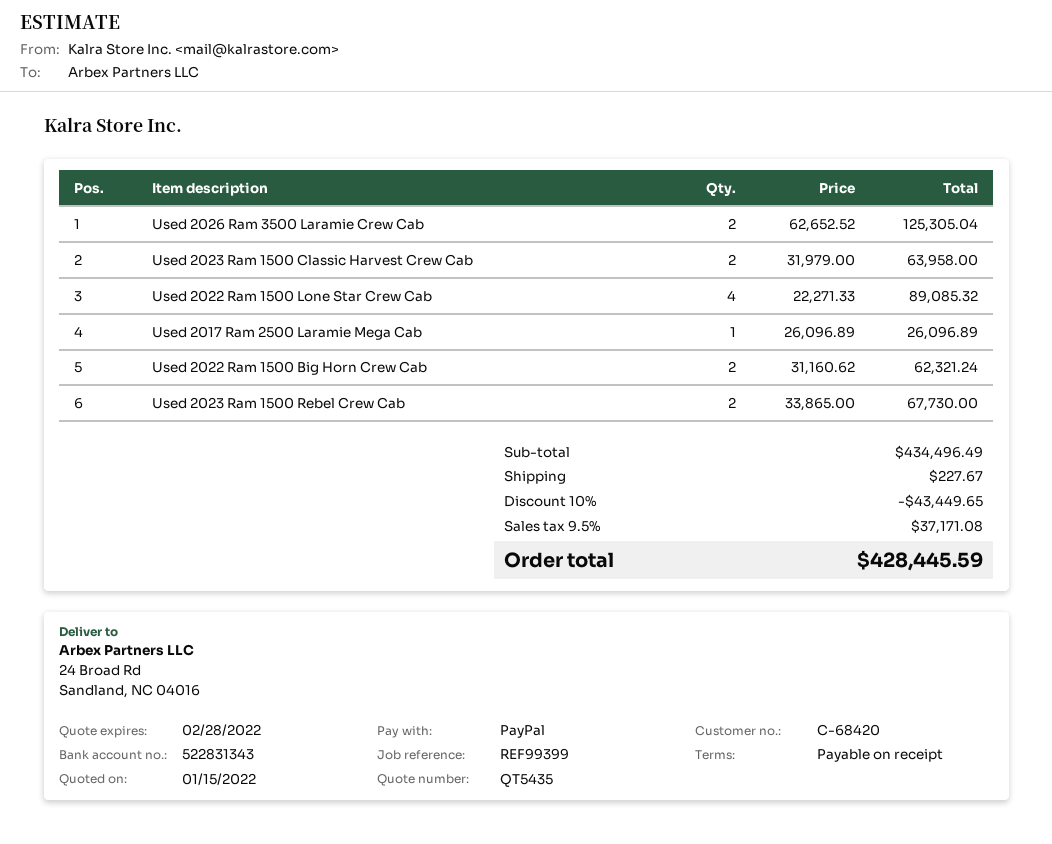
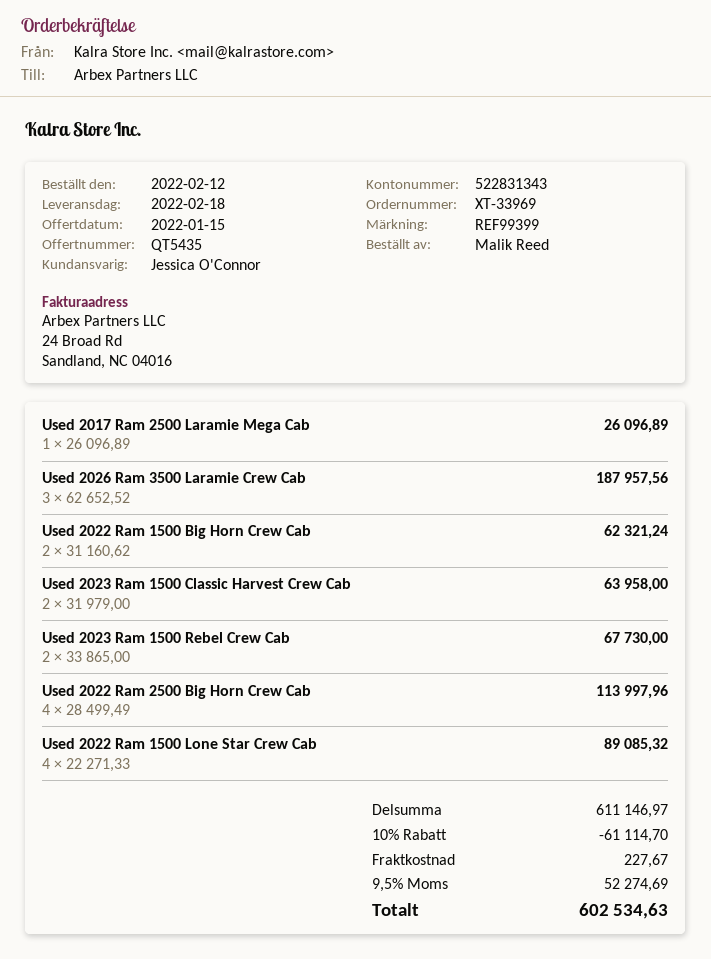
Used 2026 Ram 3500 Laramie Crew Cab: 2 x 62652.52 = 125305.04 -> 3 x 62652.52 = 187957.56
Used 2022 Ram 2500 Big Horn Crew Cab: none -> 4 x 28499.49 = 113997.96
subtotal: 434496.49 -> 611146.97
discount: 10% = 43449.65 -> 10% = 61114.70
tax: 9.5% = 37171.08 -> 9.5% = 52274.69
total: 428445.59 -> 602534.63

